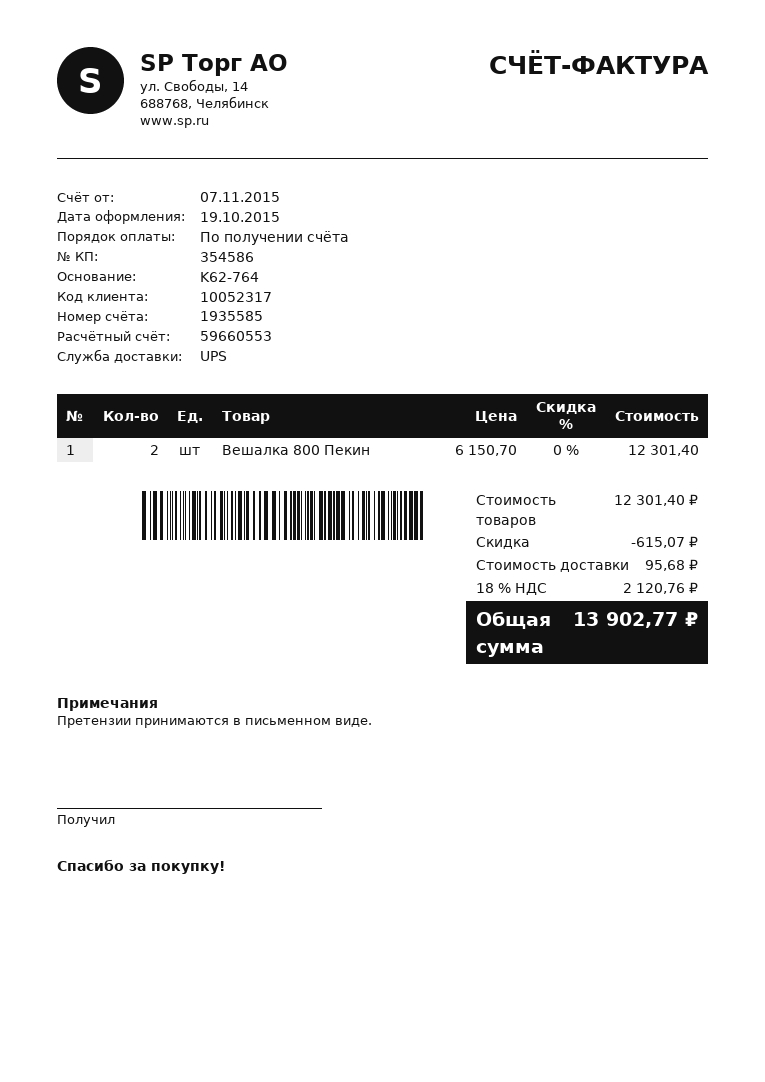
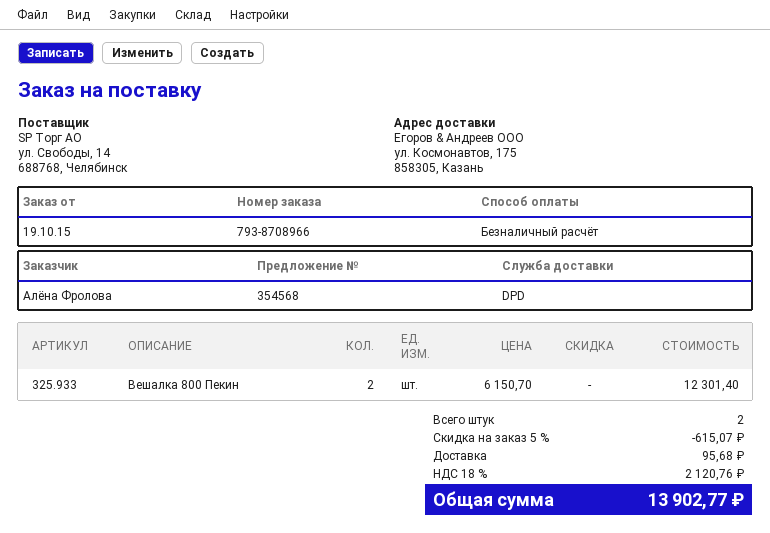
quote number: 354586 -> 354568
shipping method: UPS -> DPD

